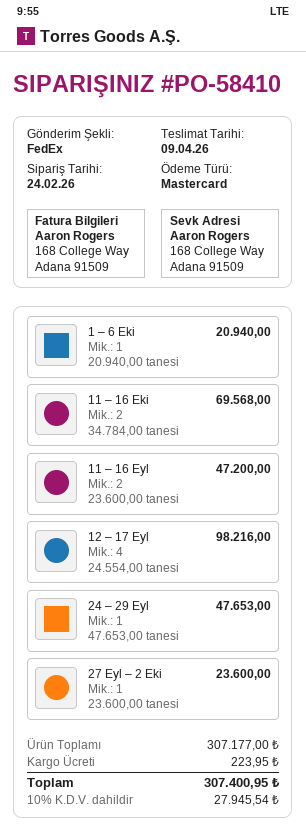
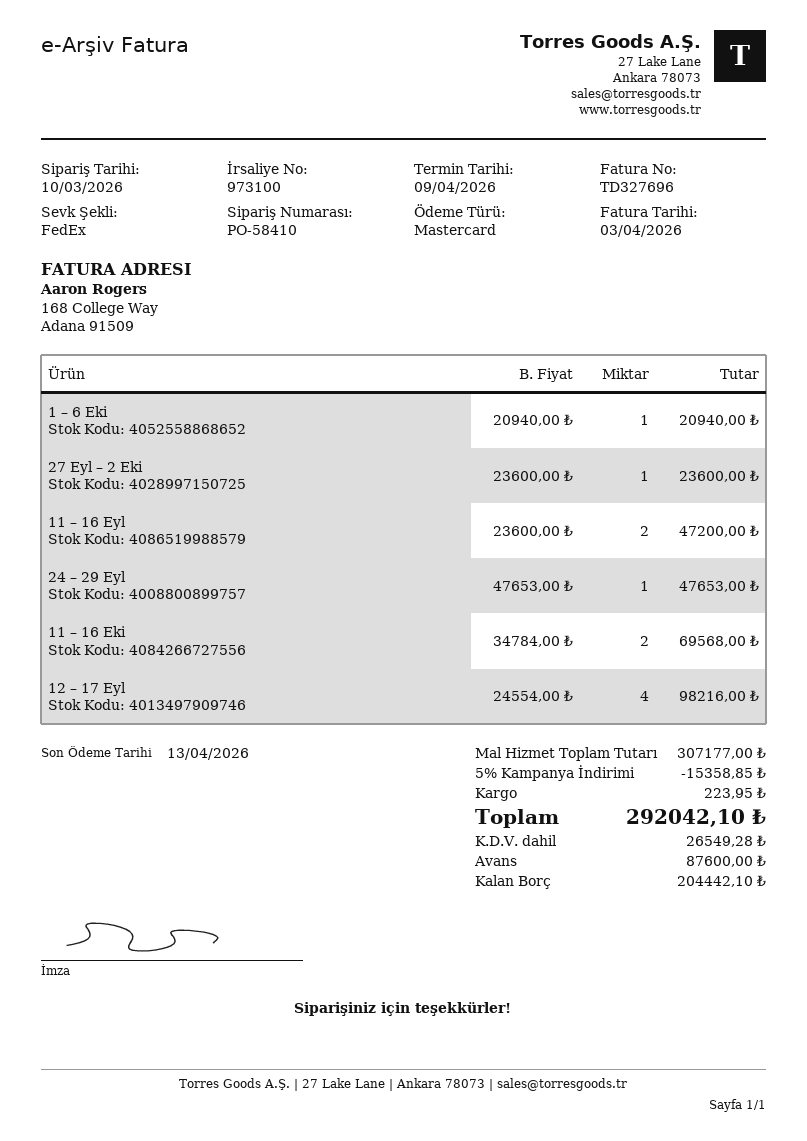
order date: 2026-02-24 -> 2026-03-10
discount: none -> 5% = 15358.85
tax: 27945.54 -> 26549.28
total: 307400.95 -> 292042.10

